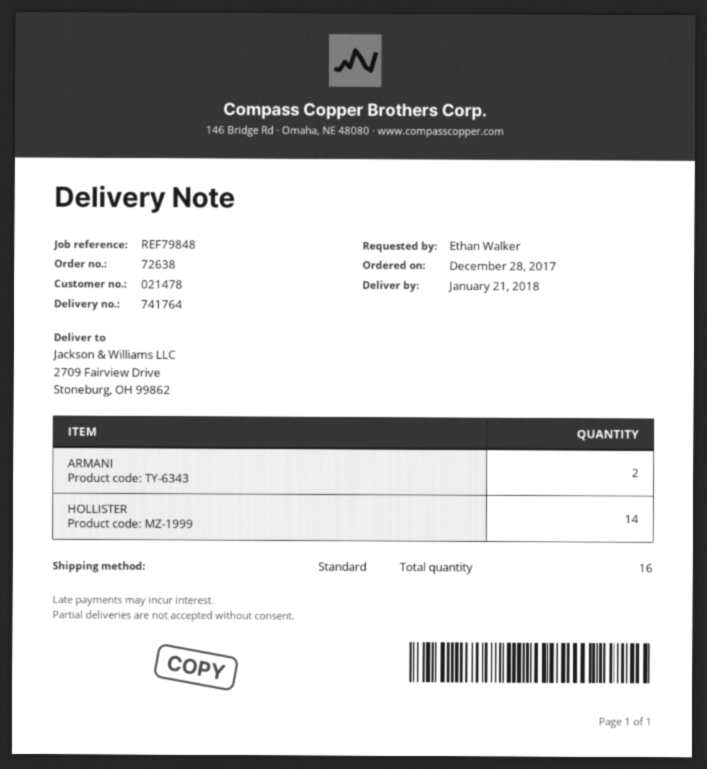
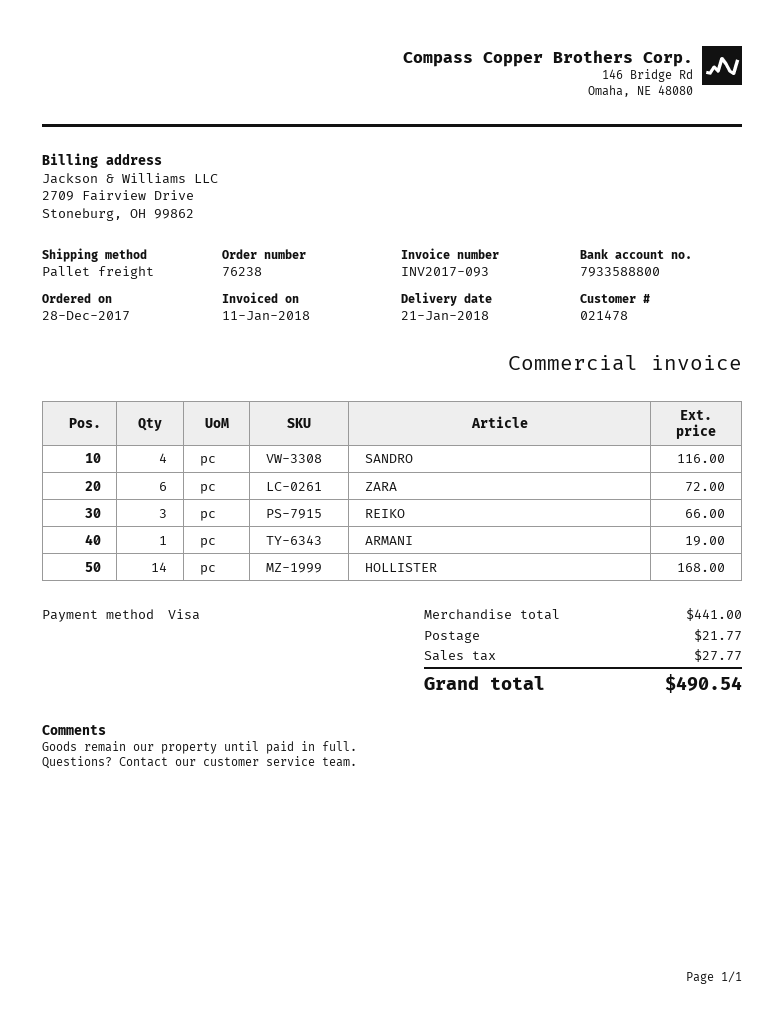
order number: 72638 -> 76238
shipping method: standard -> pallet freight
ARMANI: 2 -> 1
SANDRO: none -> 4
ZARA: none -> 6
REIKO: none -> 3

